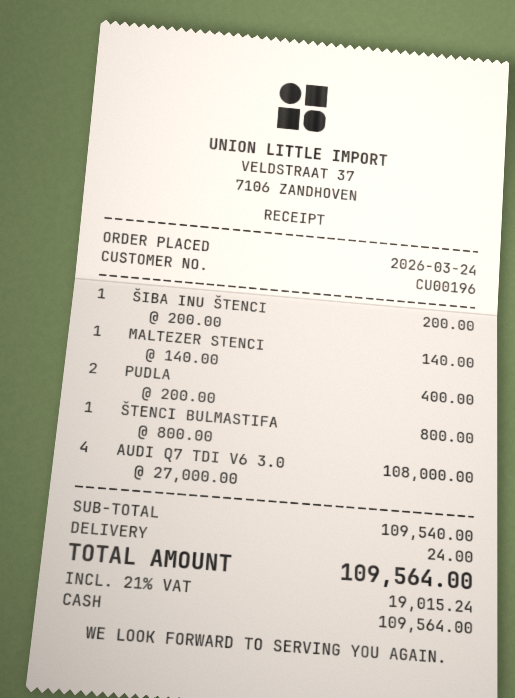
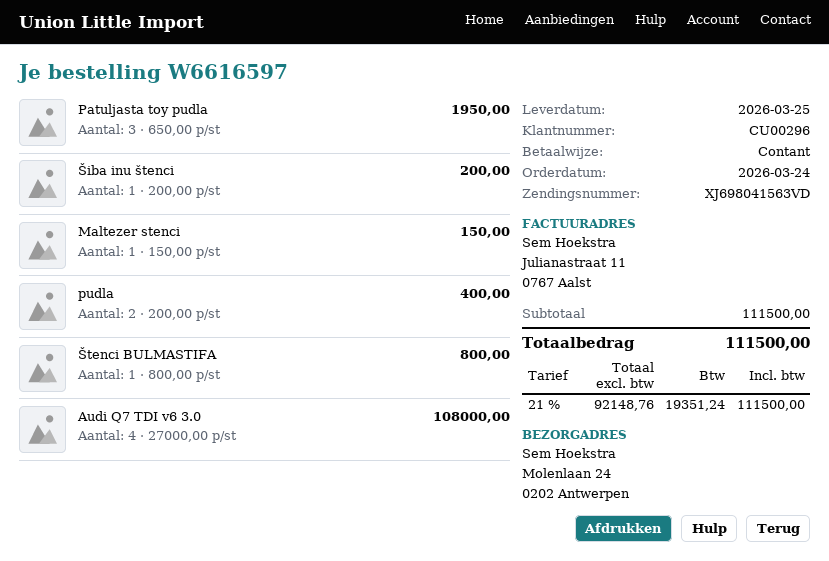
customer number: CU00196 -> CU00296
MALTEZER STENCI: 1 x 140.00 = 140.00 -> 1 x 150.00 = 150.00
Patuljasta toy pudla: none -> 3 x 650.00 = 1950.00
subtotal: 109540.00 -> 111500.00
shipping: 24.00 -> none
tax: 21% = 19015.24 -> 21% = 19351.24
total: 109564.00 -> 111500.00

